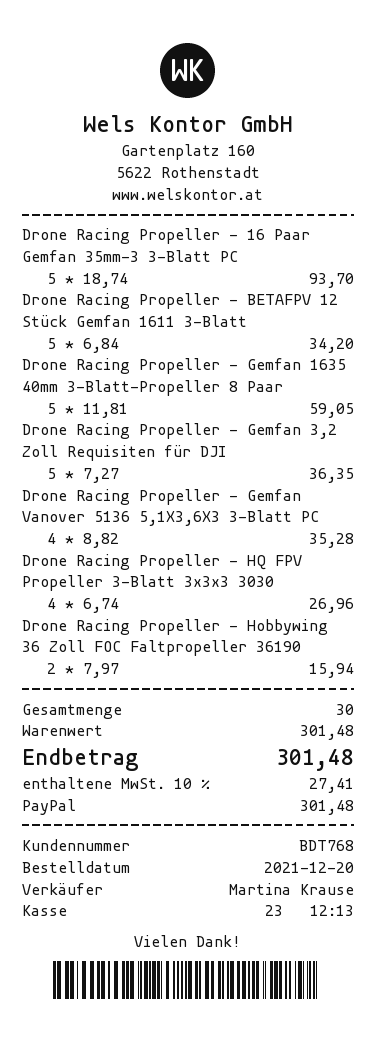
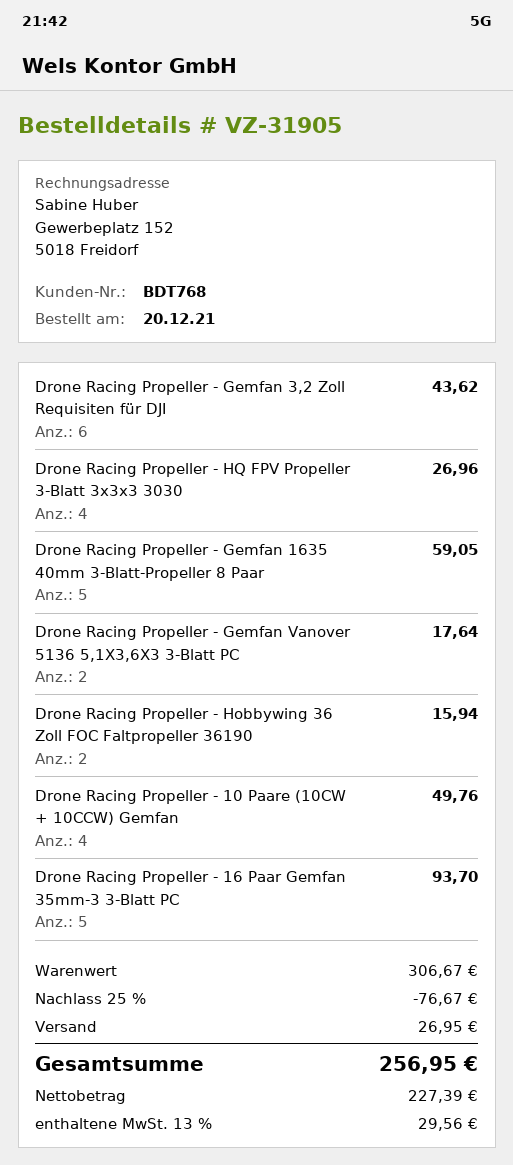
Drone Racing Propeller - BETAFPV 12 Stück Gemfan 1611 3-Blatt: 5 for 34.20 -> none
Drone Racing Propeller - Gemfan 3,2 Zoll Requisiten für DJI: 5 for 36.35 -> 6 for 43.62
Drone Racing Propeller - Gemfan Vanover 5136 5,1X3,6X3 3-Blatt PC: 4 for 35.28 -> 2 for 17.64
Drone Racing Propeller - 10 Paare (10CW + 10CCW) Gemfan: none -> 4 for 49.76
subtotal: 301.48 -> 306.67
discount: none -> 25% = 76.67
shipping: none -> 26.95
tax: 10% = 27.41 -> 13% = 29.56
total: 301.48 -> 256.95

